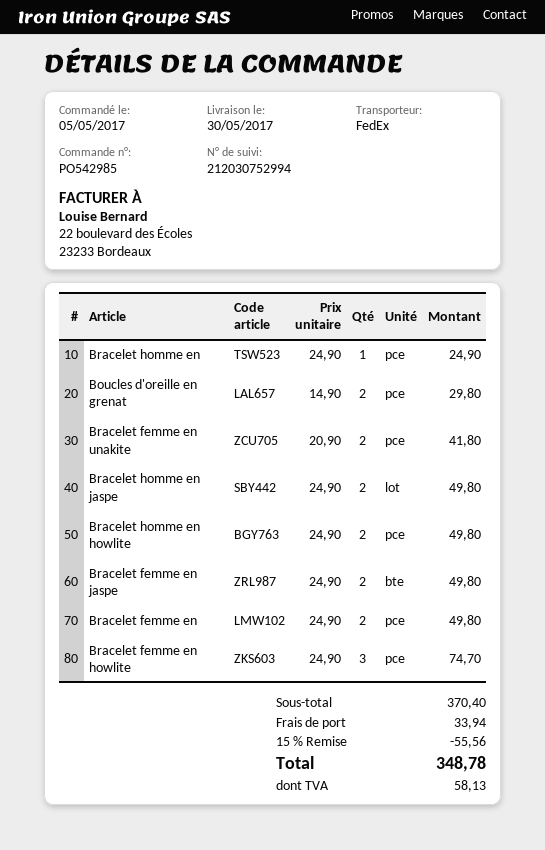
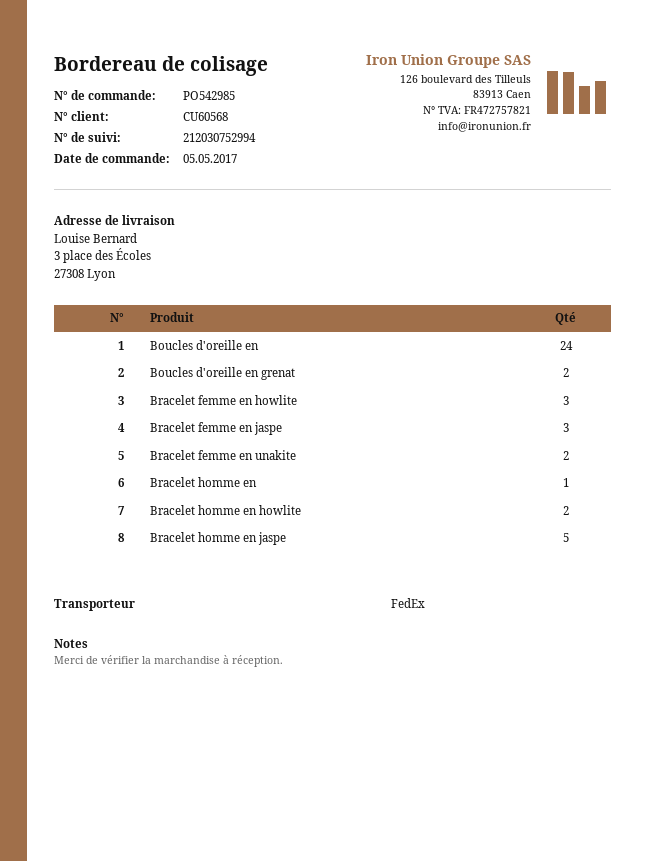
Bracelet homme en jaspe: 2 -> 5
Bracelet femme en jaspe: 2 -> 3
Bracelet femme en: 2 -> none
Boucles d'oreille en: none -> 24

